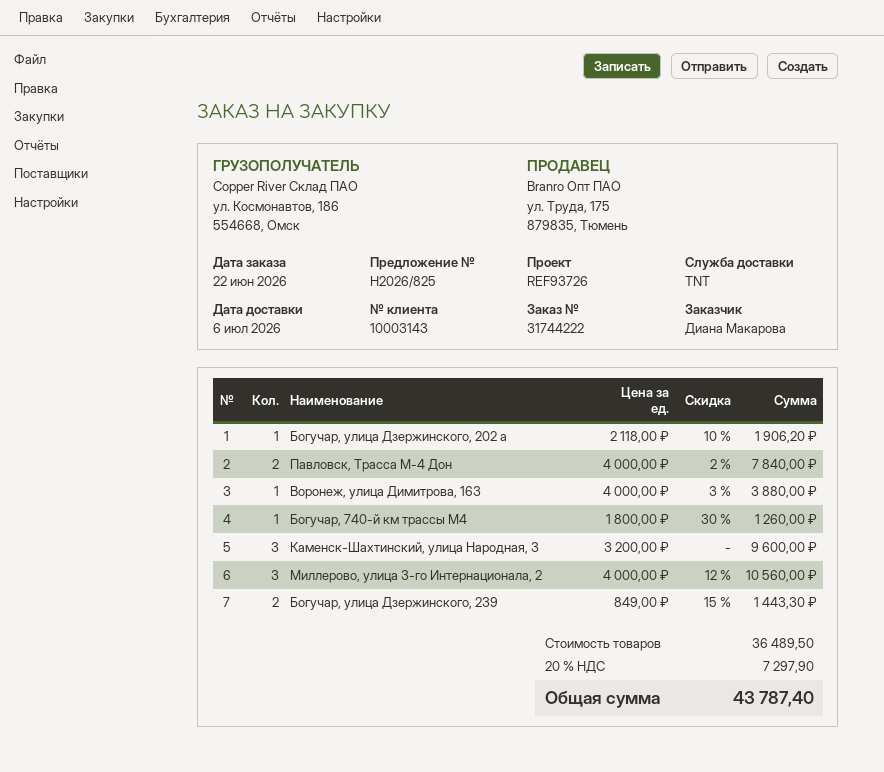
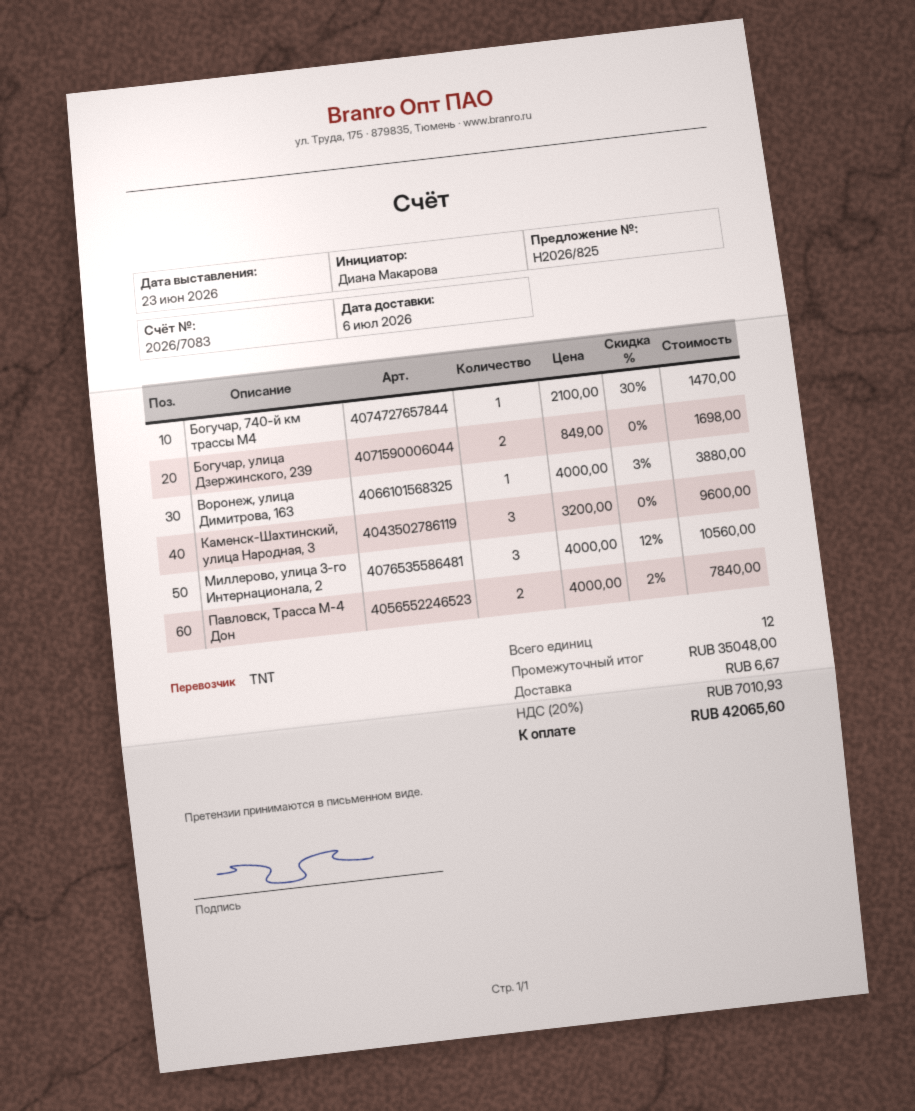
Богучар, улица Дзержинского, 202 а: 1 x 2118.00 - 10% = 1906.20 -> none
Богучар, 740-й км трассы М4: 1 x 1800.00 - 30% = 1260.00 -> 1 x 2100.00 - 30% = 1470.00
Богучар, улица Дзержинского, 239: 2 x 849.00 - 15% = 1443.30 -> 2 x 849.00 = 1698.00
subtotal: 36489.50 -> 35048.00
shipping: none -> 6.67
tax: 20% = 7297.90 -> 20% = 7010.93
total: 43787.40 -> 42065.60

